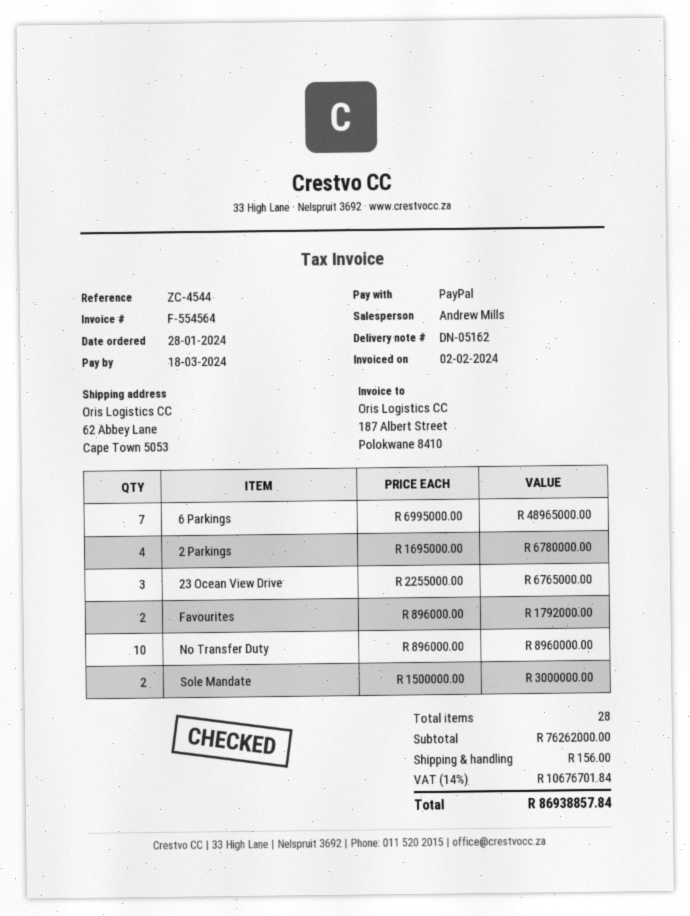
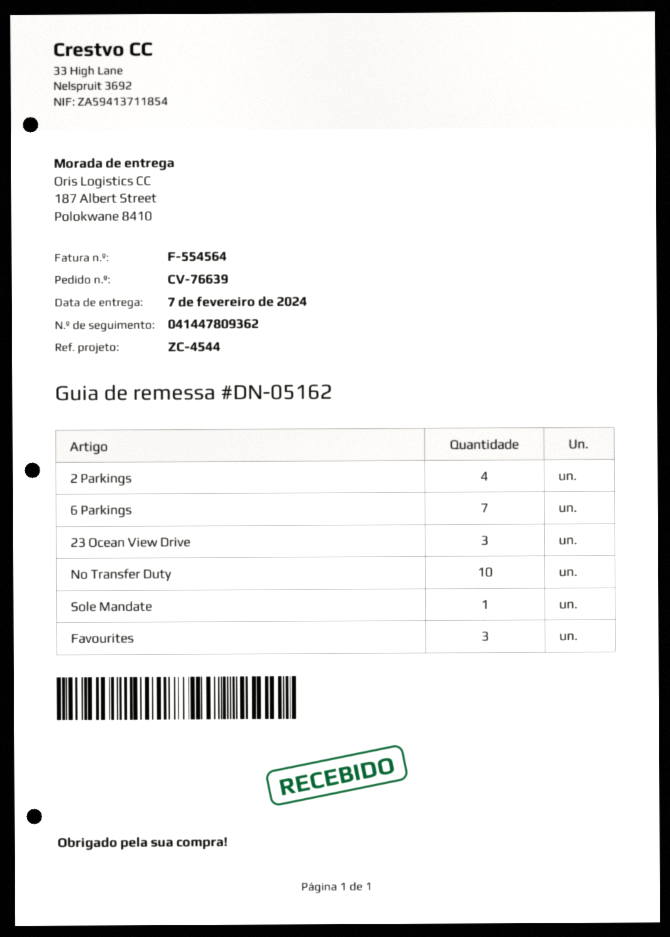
ship to: 62 Abbey Lane, Cape Town 5053 -> 187 Albert Street, Polokwane 8410
Favourites: 2 -> 3
Sole Mandate: 2 -> 1

